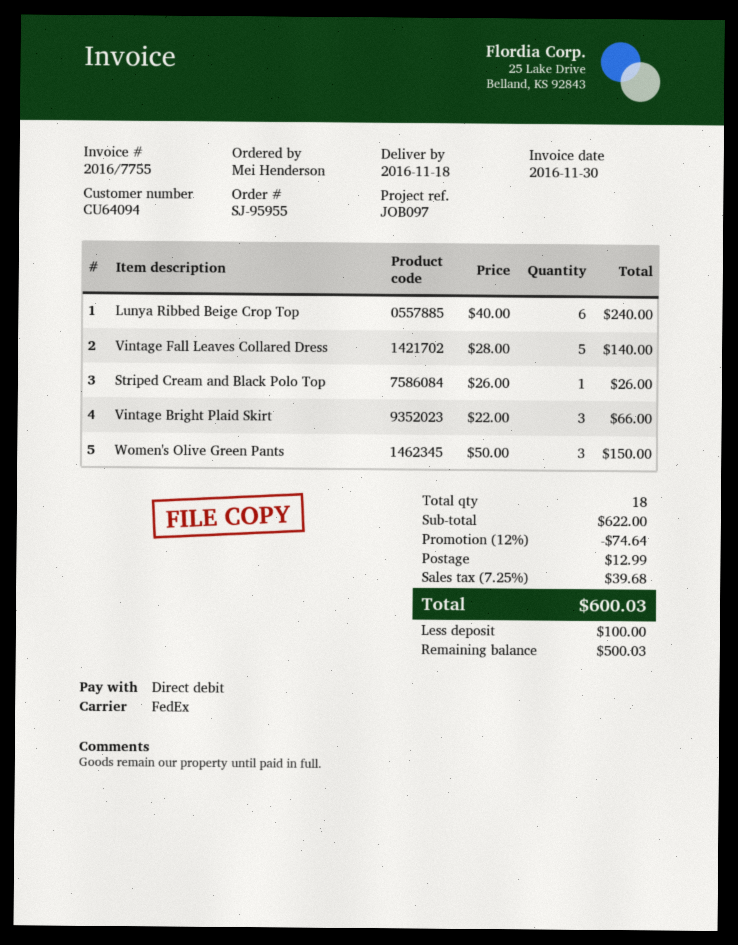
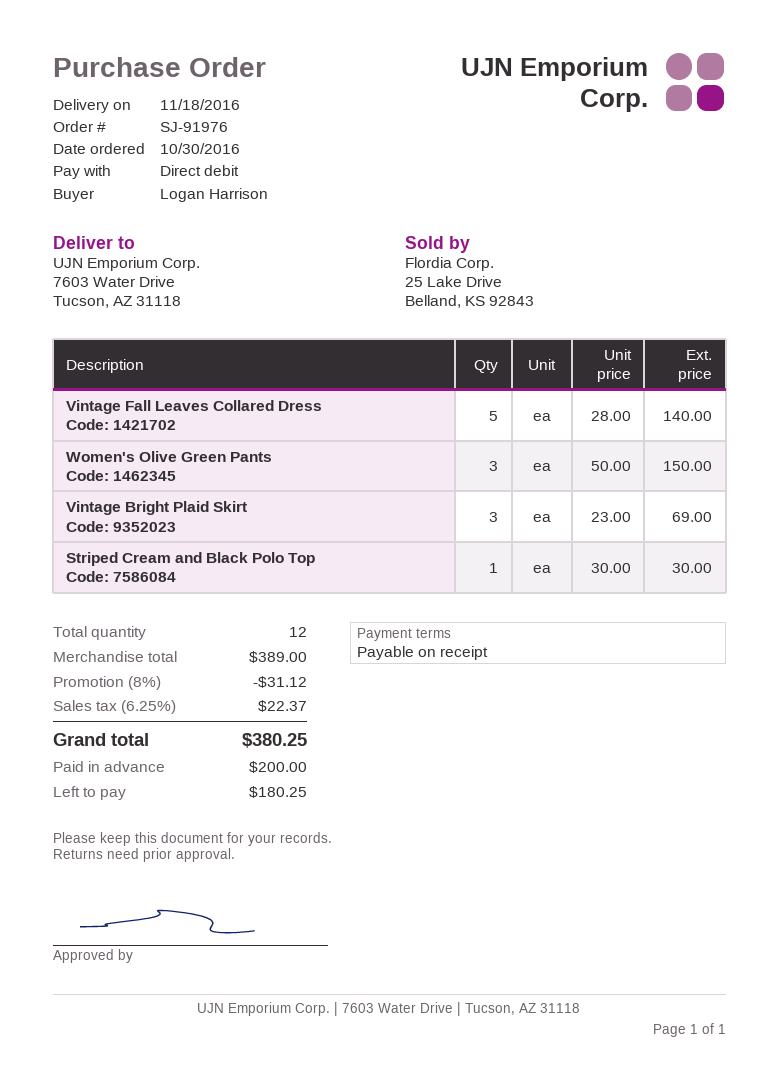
order number: SJ-95955 -> SJ-91976
ordered by: Mei Henderson -> Logan Harrison
Lunya Ribbed Beige Crop Top: 6 x 40.00 = 240.00 -> none
Striped Cream and Black Polo Top: 1 x 26.00 = 26.00 -> 1 x 30.00 = 30.00
Vintage Bright Plaid Skirt: 3 x 22.00 = 66.00 -> 3 x 23.00 = 69.00
total quantity: 18 -> 12
subtotal: 622.00 -> 389.00
discount: 12% = 74.64 -> 8% = 31.12
shipping: 12.99 -> none
tax: 7.25% = 39.68 -> 6.25% = 22.37
total: 600.03 -> 380.25
deposit: 100.00 -> 200.00
balance: 500.03 -> 180.25

